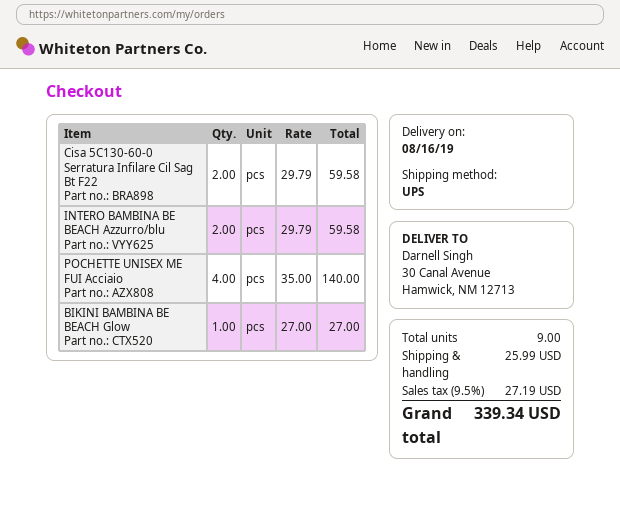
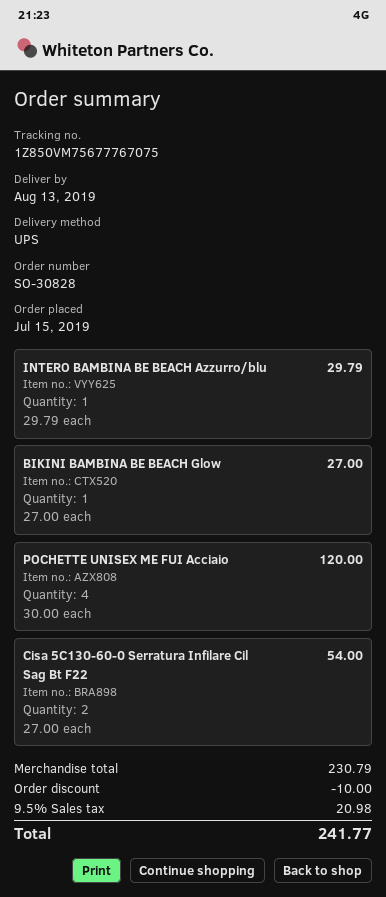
delivery date: 2019-08-16 -> 2019-08-13
Cisa 5C130-60-0 Serratura Infilare Cil Sag Bt F22: 2 x 29.79 = 59.58 -> 2 x 27.00 = 54.00
INTERO BAMBINA BE BEACH Azzurro/blu: 2 x 29.79 = 59.58 -> 1 x 29.79 = 29.79
POCHETTE UNISEX ME FUI Acciaio: 4 x 35.00 = 140.00 -> 4 x 30.00 = 120.00
discount: none -> 10.00
shipping: 25.99 -> none
tax: 9.5% = 27.19 -> 9.5% = 20.98
total: 339.34 -> 241.77

